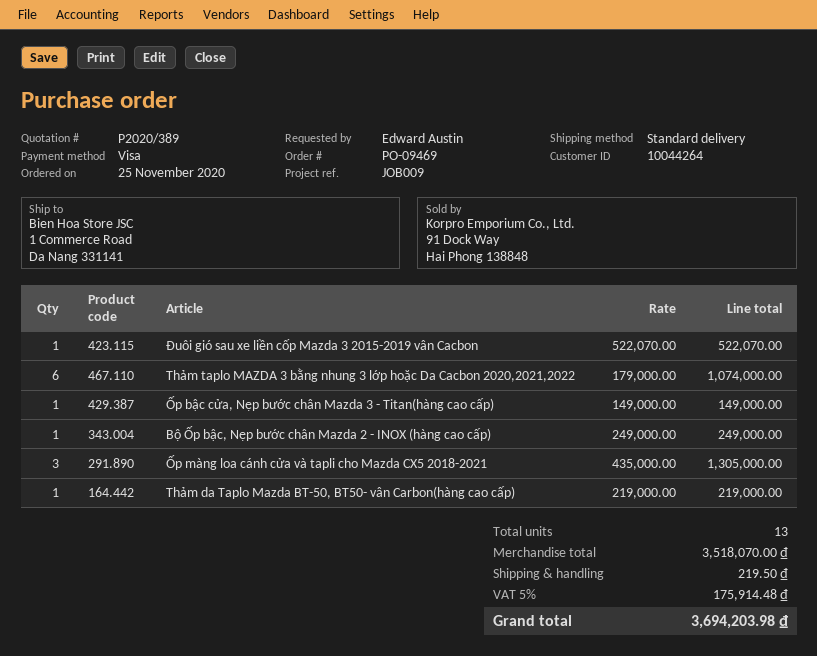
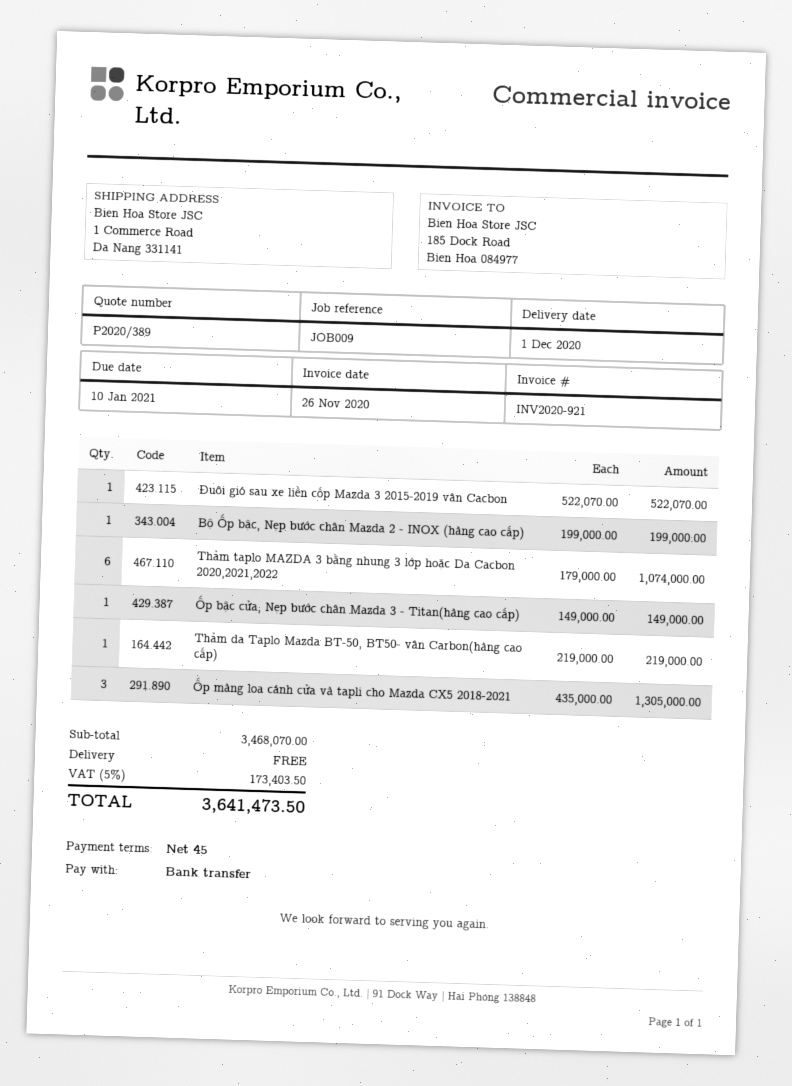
payment method: Visa -> bank transfer
Bộ Ốp bậc, Nẹp bước chân Mazda 2 - INOX (hàng cao cấp): 1 x 249000.00 = 249000.00 -> 1 x 199000.00 = 199000.00
subtotal: 3518070.00 -> 3468070.00
shipping: 219.50 -> 0.00
tax: 5% = 175914.48 -> 5% = 173403.50
total: 3694203.98 -> 3641473.50

